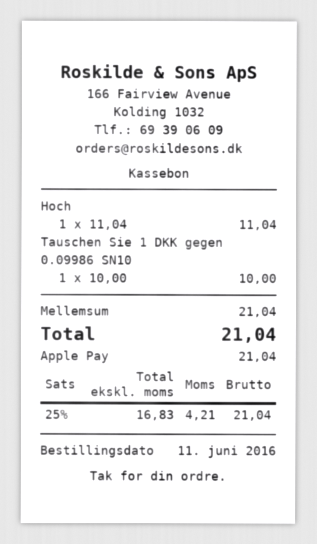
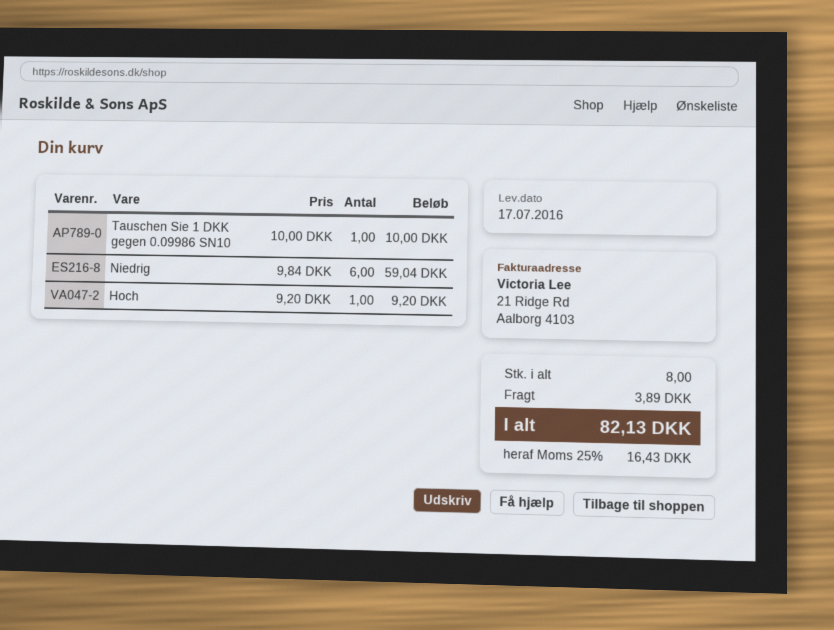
Hoch: 1 x 11.04 = 11.04 -> 1 x 9.20 = 9.20
Niedrig: none -> 6 x 9.84 = 59.04
shipping: none -> 3.89
tax: 25% = 4.21 -> 25% = 16.43
total: 21.04 -> 82.13

